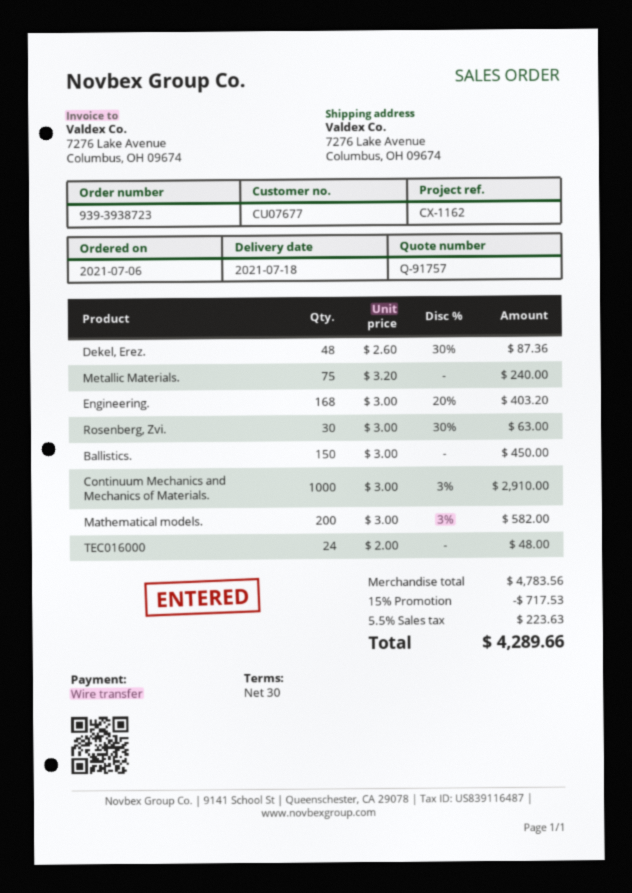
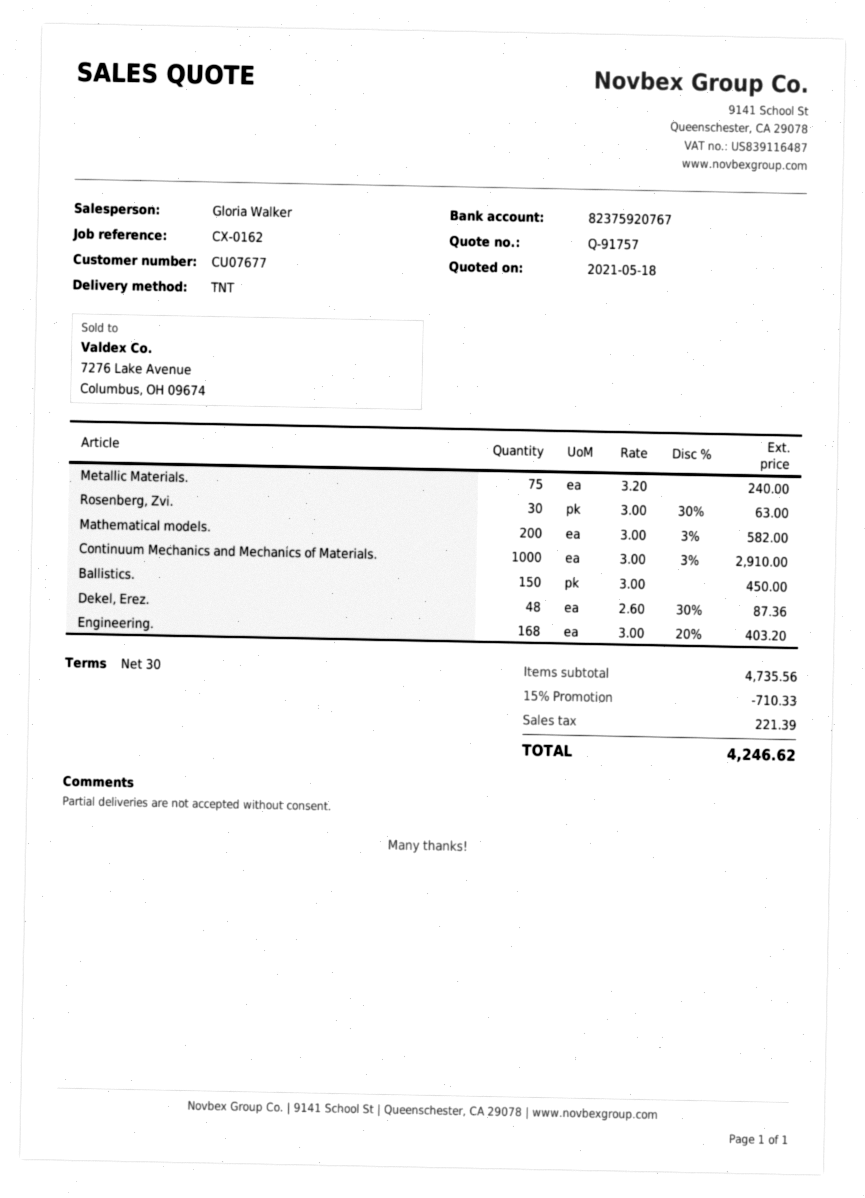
reference: CX-1162 -> CX-0162
TEC016000: 24 x 2.00 = 48.00 -> none
subtotal: 4783.56 -> 4735.56
discount: 15% = 717.53 -> 15% = 710.33
tax: 223.63 -> 221.39
total: 4289.66 -> 4246.62

